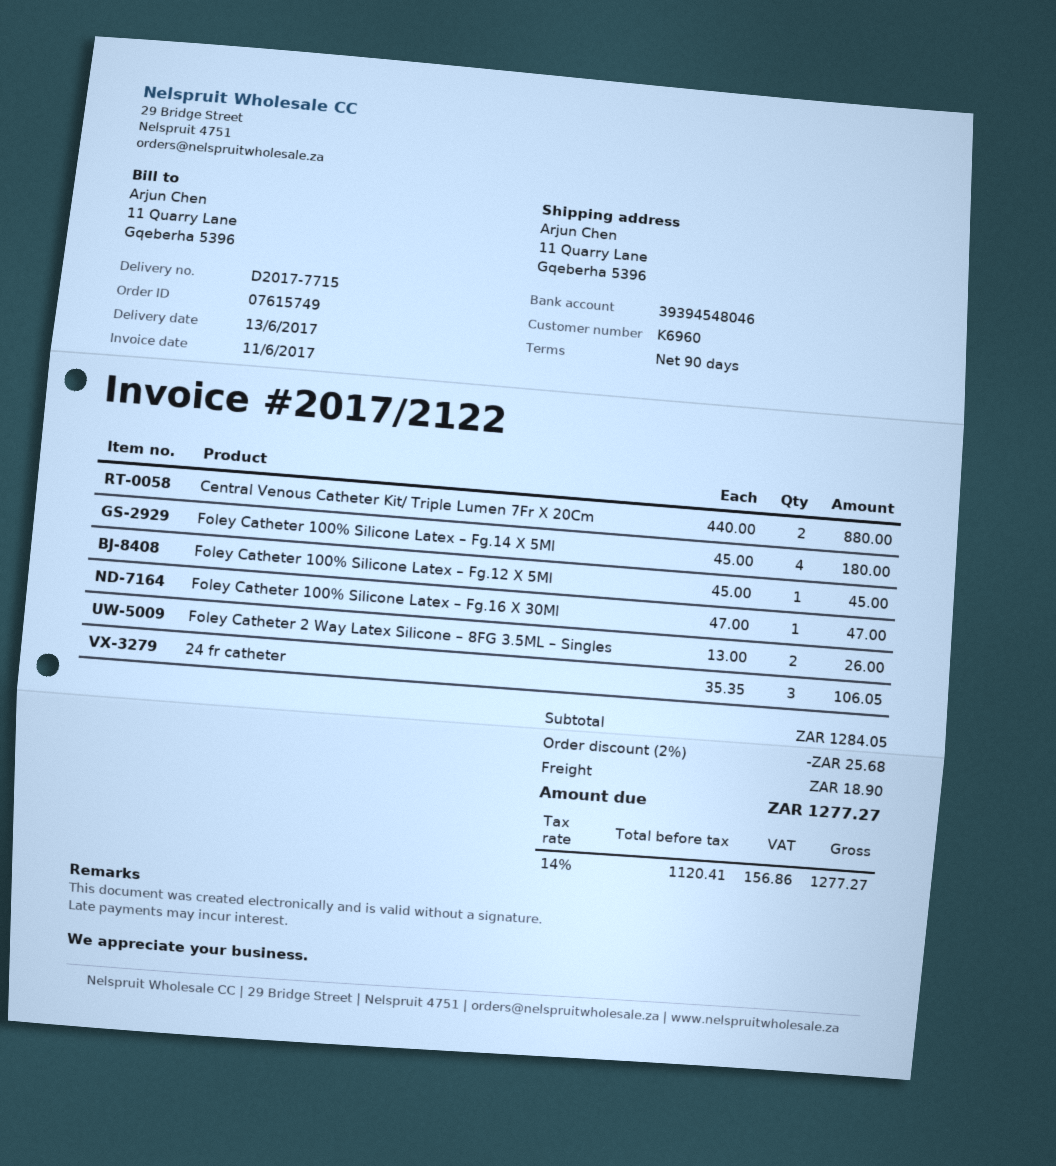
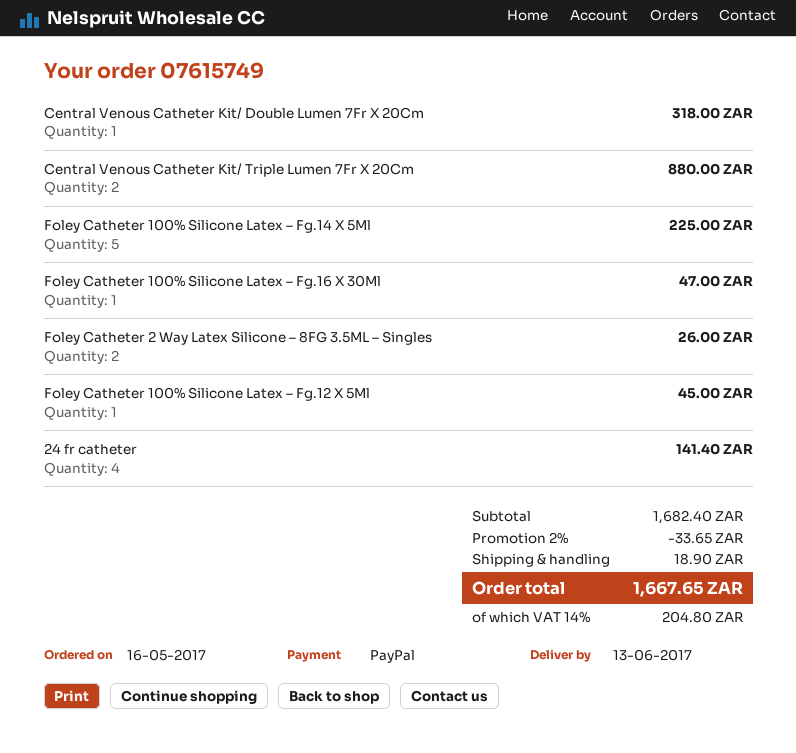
Foley Catheter 100% Silicone Latex – Fg.14 X 5Ml: 4 for 180.00 -> 5 for 225.00
24 fr catheter: 3 for 106.05 -> 4 for 141.40
Central Venous Catheter Kit/ Double Lumen 7Fr X 20Cm: none -> 1 for 318.00
subtotal: 1284.05 -> 1682.40
discount: 2% = 25.68 -> 2% = 33.65
tax: 14% = 156.86 -> 14% = 204.80
total: 1277.27 -> 1667.65

